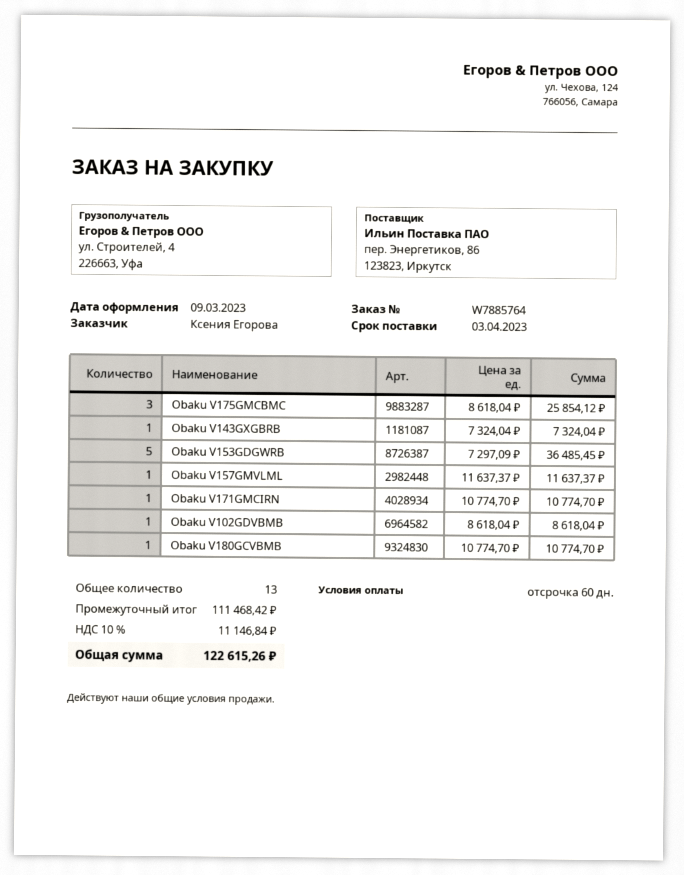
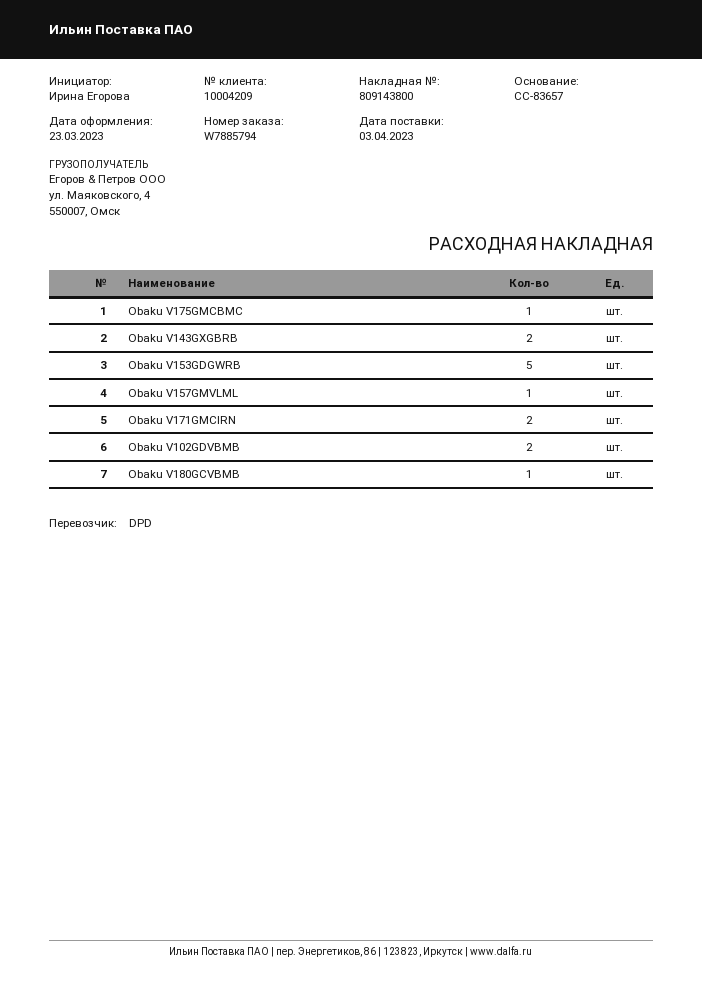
order number: W7885764 -> W7885794
order date: 2023-03-09 -> 2023-03-23
ordered by: Ксения Егорова -> Ирина Егорова
ship to: ул. Строителей, 4, 226663, Уфа -> ул. Маяковского, 4, 550007, Омск
Obaku V175GMCBMC: 3 -> 1
Obaku V143GXGBRB: 1 -> 2
Obaku V171GMCIRN: 1 -> 2
Obaku V102GDVBMB: 1 -> 2

